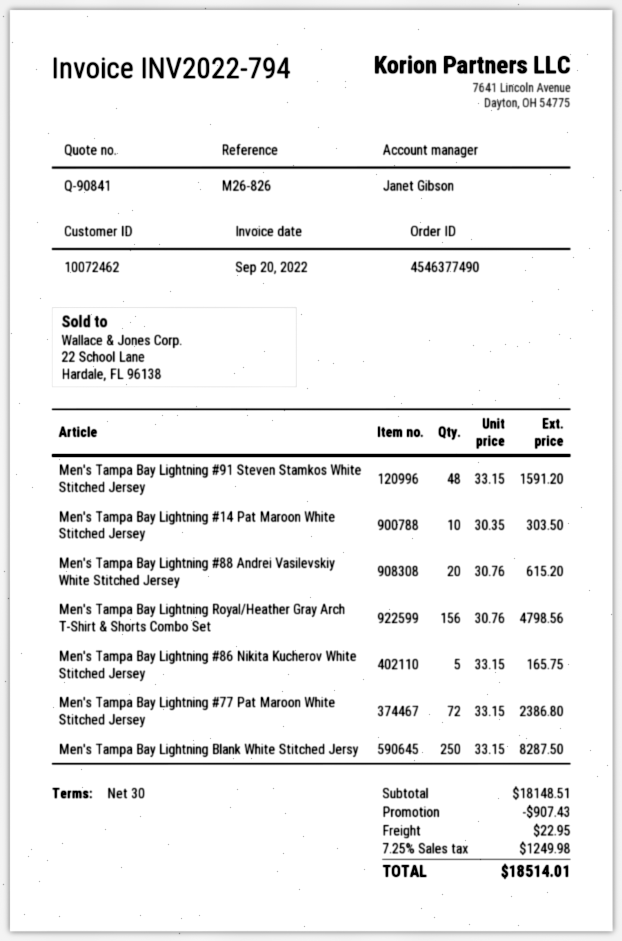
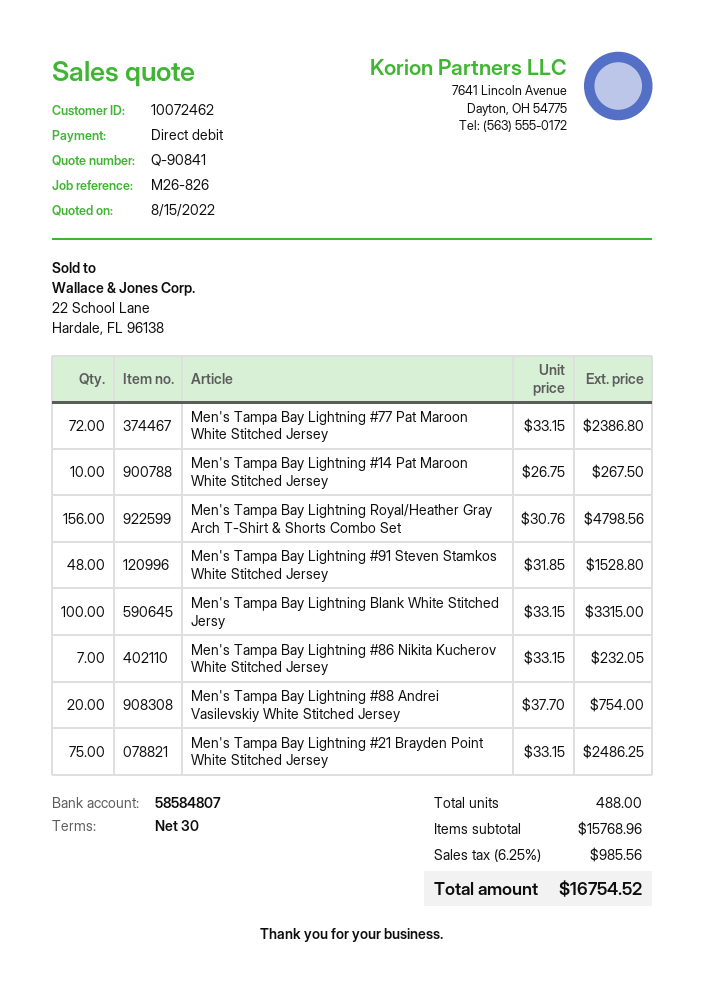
Men's Tampa Bay Lightning #91 Steven Stamkos White Stitched Jersey: 48 x 33.15 = 1591.20 -> 48 x 31.85 = 1528.80
Men's Tampa Bay Lightning #14 Pat Maroon White Stitched Jersey: 10 x 30.35 = 303.50 -> 10 x 26.75 = 267.50
Men's Tampa Bay Lightning #88 Andrei Vasilevskiy White Stitched Jersey: 20 x 30.76 = 615.20 -> 20 x 37.70 = 754.00
Men's Tampa Bay Lightning #86 Nikita Kucherov White Stitched Jersey: 5 x 33.15 = 165.75 -> 7 x 33.15 = 232.05
Men's Tampa Bay Lightning Blank White Stitched Jersy: 250 x 33.15 = 8287.50 -> 100 x 33.15 = 3315.00
Men's Tampa Bay Lightning #21 Brayden Point White Stitched Jersey: none -> 75 x 33.15 = 2486.25
subtotal: 18148.51 -> 15768.96
discount: 907.43 -> none
shipping: 22.95 -> none
tax: 7.25% = 1249.98 -> 6.25% = 985.56
total: 18514.01 -> 16754.52

